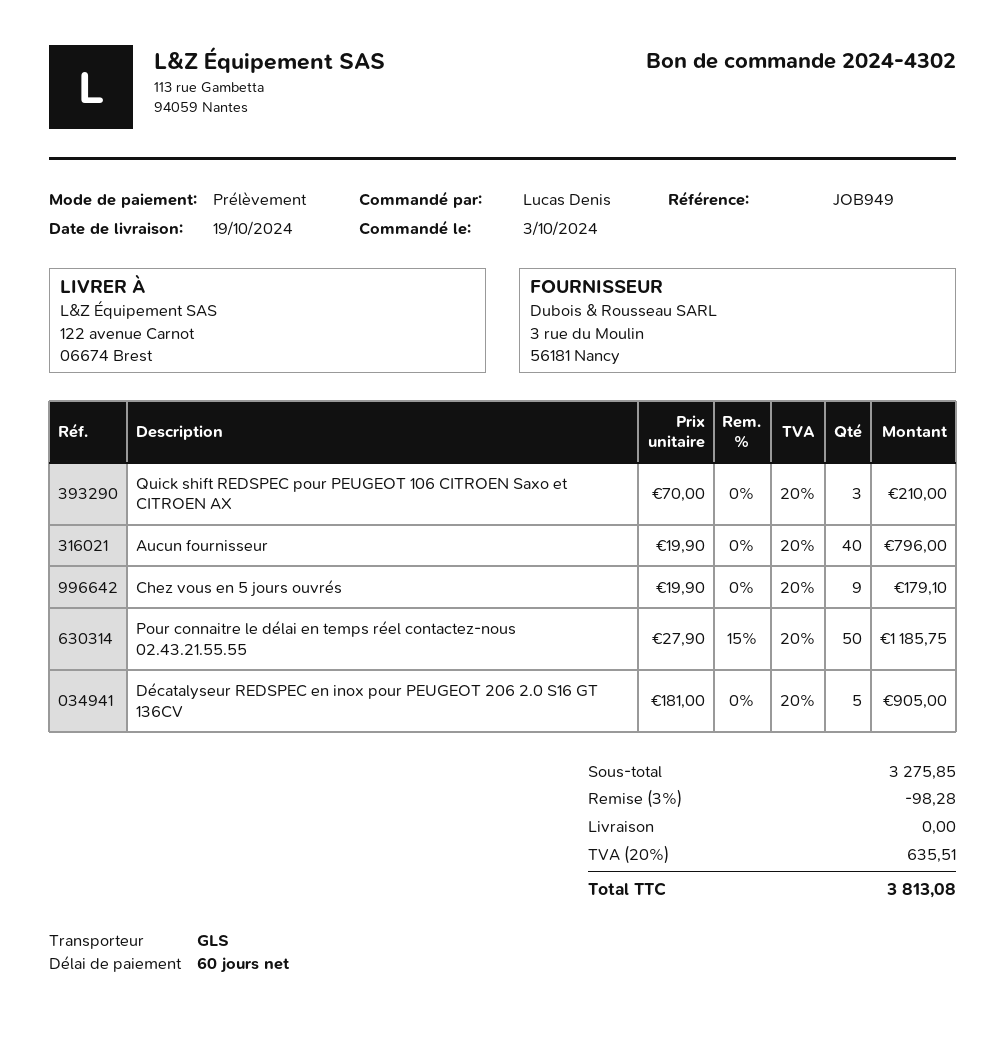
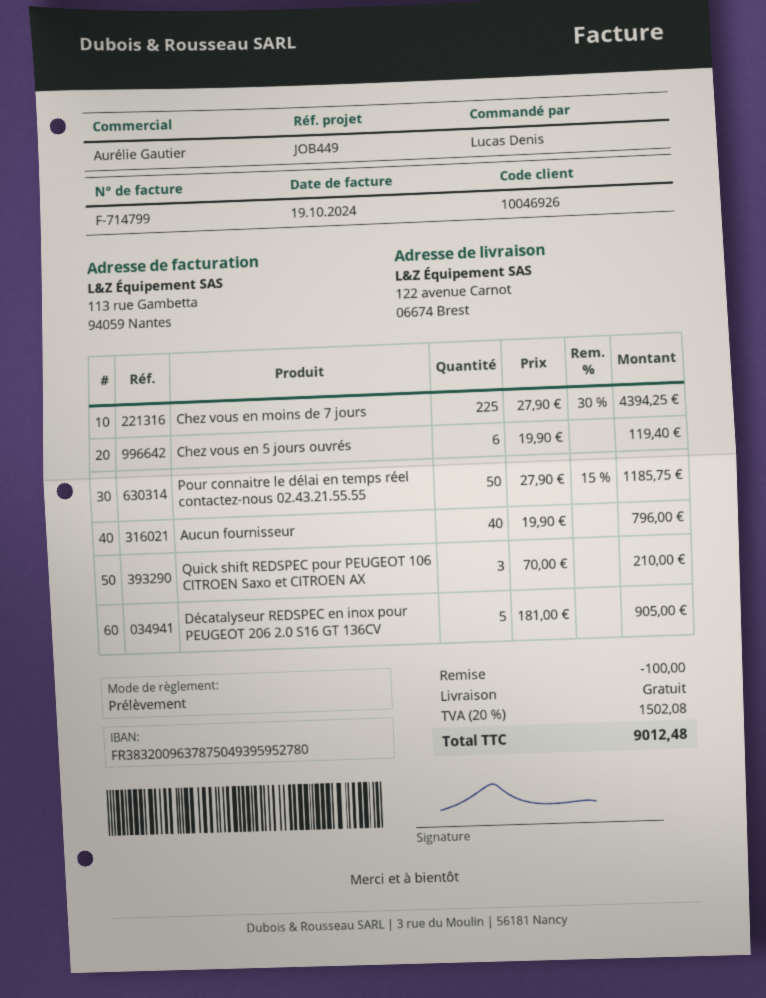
reference: JOB949 -> JOB449
Chez vous en 5 jours ouvrés: 9 x 19.90 = 179.10 -> 6 x 19.90 = 119.40
Chez vous en moins de 7 jours: none -> 225 x 27.90 - 30% = 4394.25
discount: 98.28 -> 100.00
tax: 20% = 635.51 -> 20% = 1502.08
total: 3813.08 -> 9012.48

